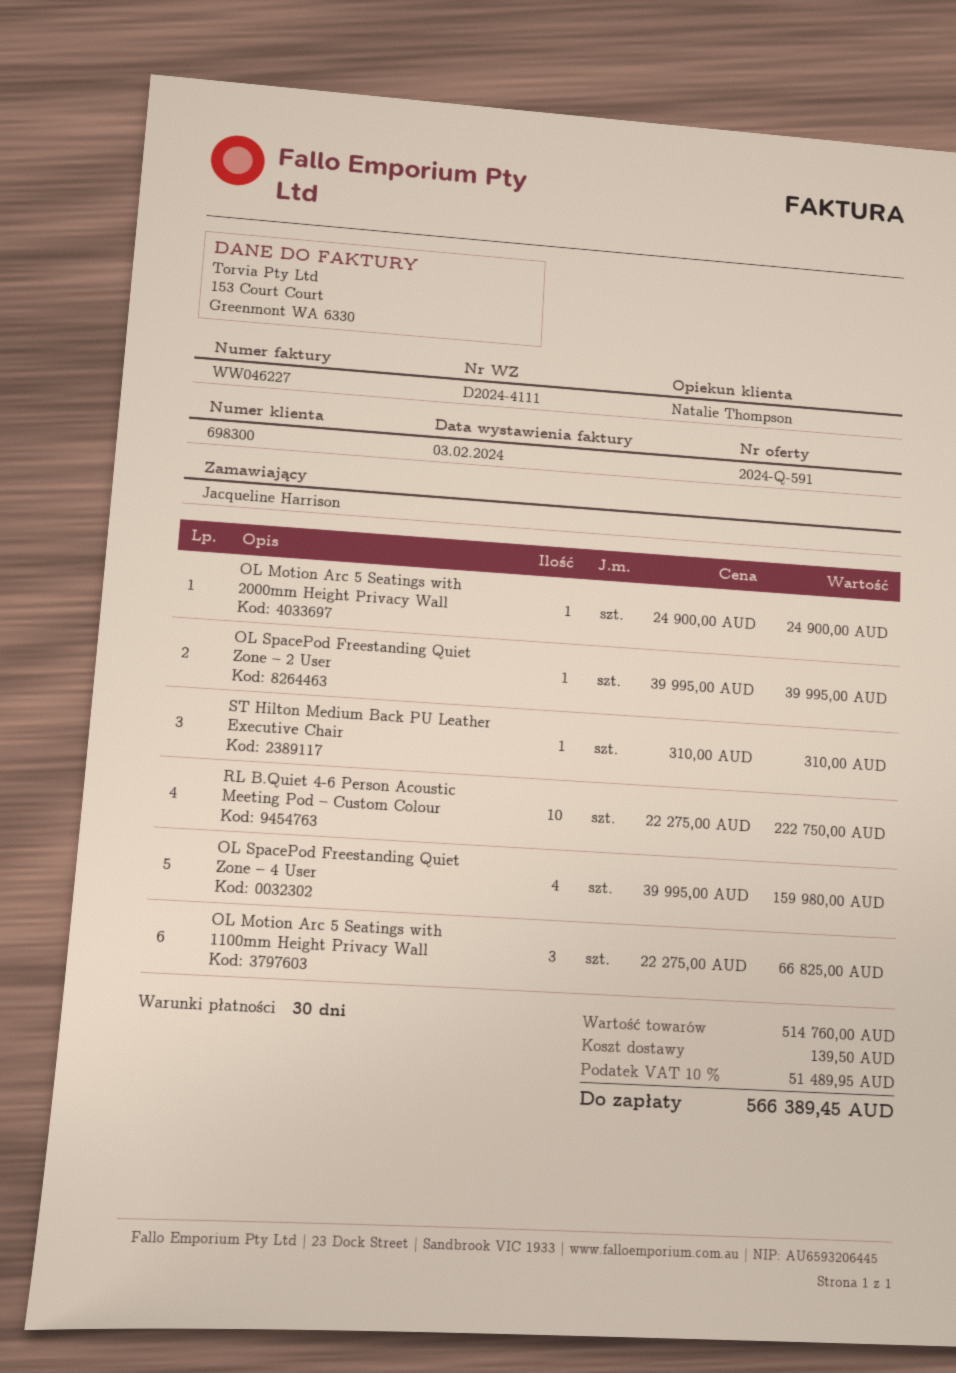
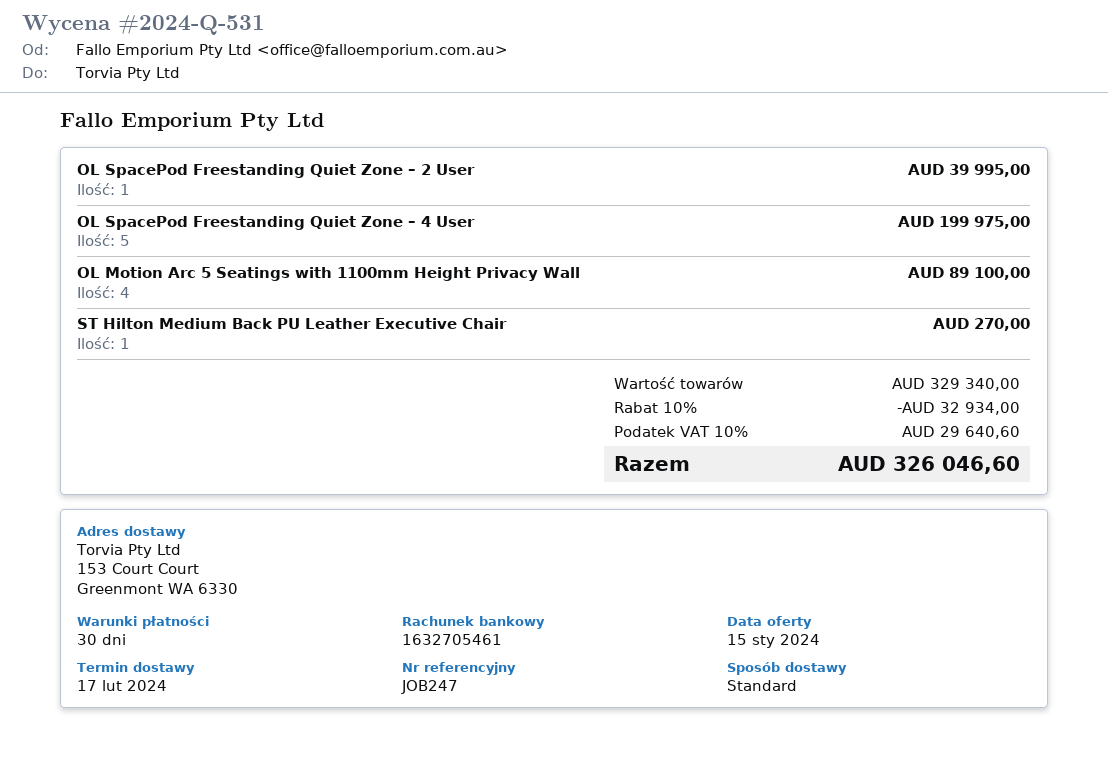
quote number: 2024-Q-591 -> 2024-Q-531
OL Motion Arc 5 Seatings with 2000mm Height Privacy Wall: 1 for 24900.00 -> none
ST Hilton Medium Back PU Leather Executive Chair: 1 for 310.00 -> 1 for 270.00
RL B.Quiet 4-6 Person Acoustic Meeting Pod – Custom Colour: 10 for 222750.00 -> none
OL SpacePod Freestanding Quiet Zone – 4 User: 4 for 159980.00 -> 5 for 199975.00
OL Motion Arc 5 Seatings with 1100mm Height Privacy Wall: 3 for 66825.00 -> 4 for 89100.00
subtotal: 514760.00 -> 329340.00
discount: none -> 10% = 32934.00
shipping: 139.50 -> none
tax: 10% = 51489.95 -> 10% = 29640.60
total: 566389.45 -> 326046.60

